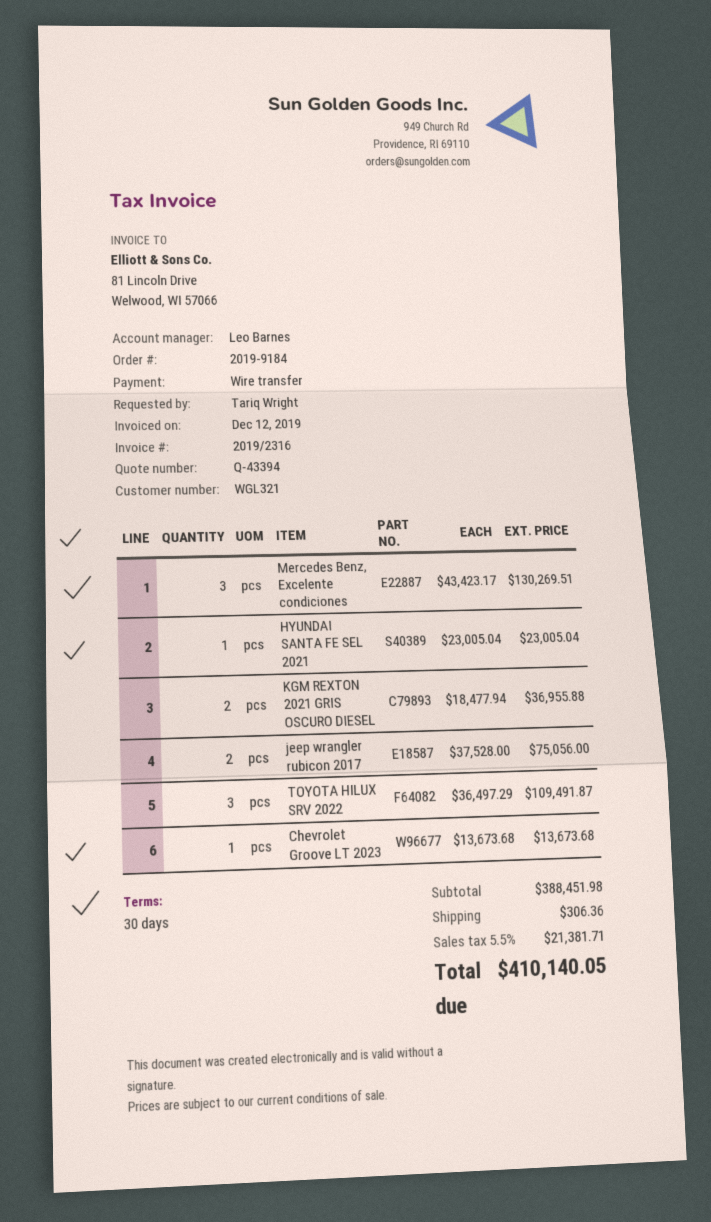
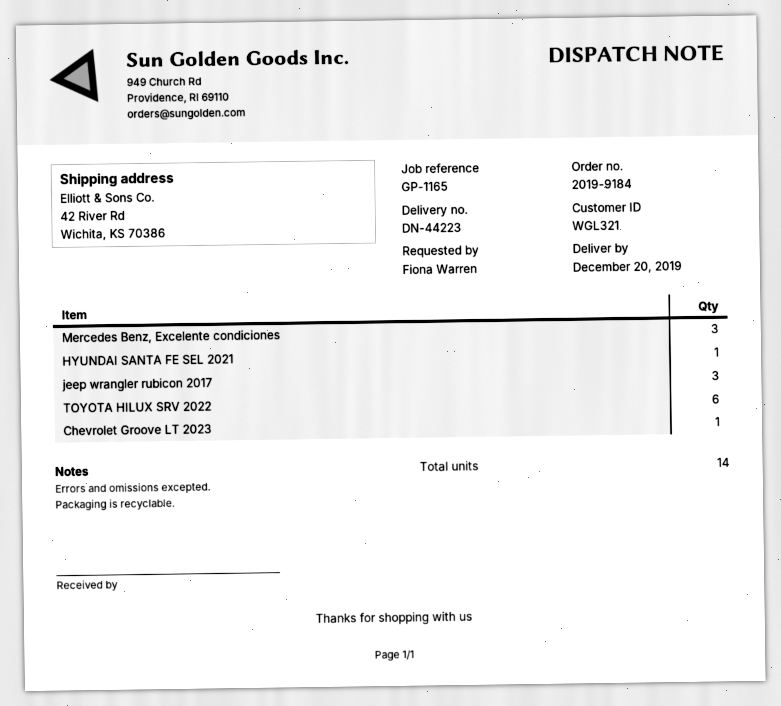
ordered by: Tariq Wright -> Fiona Warren
KGM REXTON 2021 GRIS OSCURO DIESEL: 2 -> none
jeep wrangler rubicon 2017: 2 -> 3
TOYOTA HILUX SRV 2022: 3 -> 6

